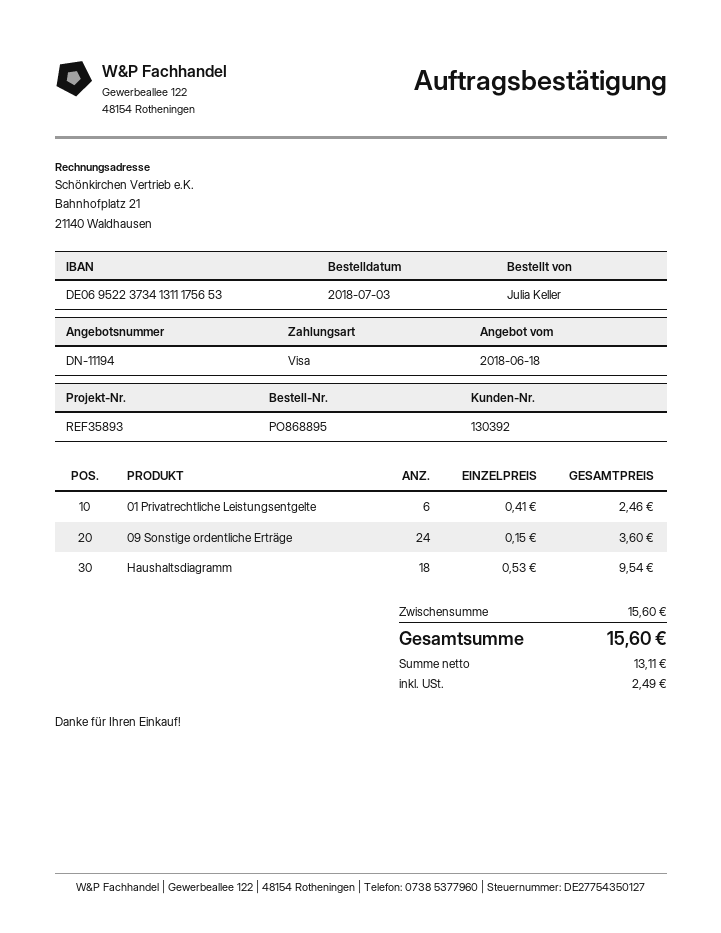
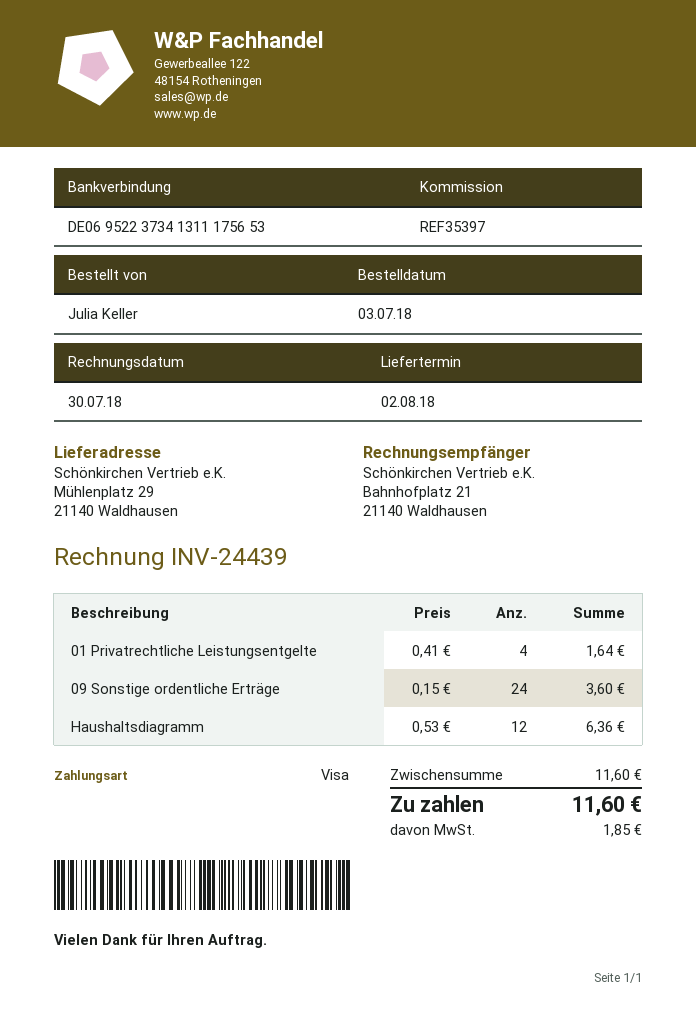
reference: REF35893 -> REF35397
01 Privatrechtliche Leistungsentgelte: 6 x 0.41 = 2.46 -> 4 x 0.41 = 1.64
Haushaltsdiagramm: 18 x 0.53 = 9.54 -> 12 x 0.53 = 6.36
subtotal: 15.60 -> 11.60
tax: 2.49 -> 1.85
total: 15.60 -> 11.60

